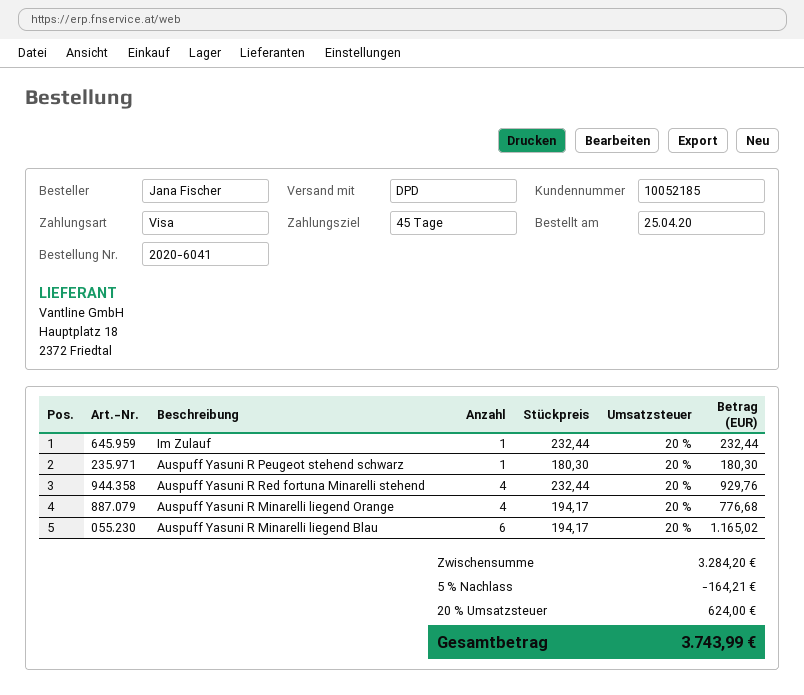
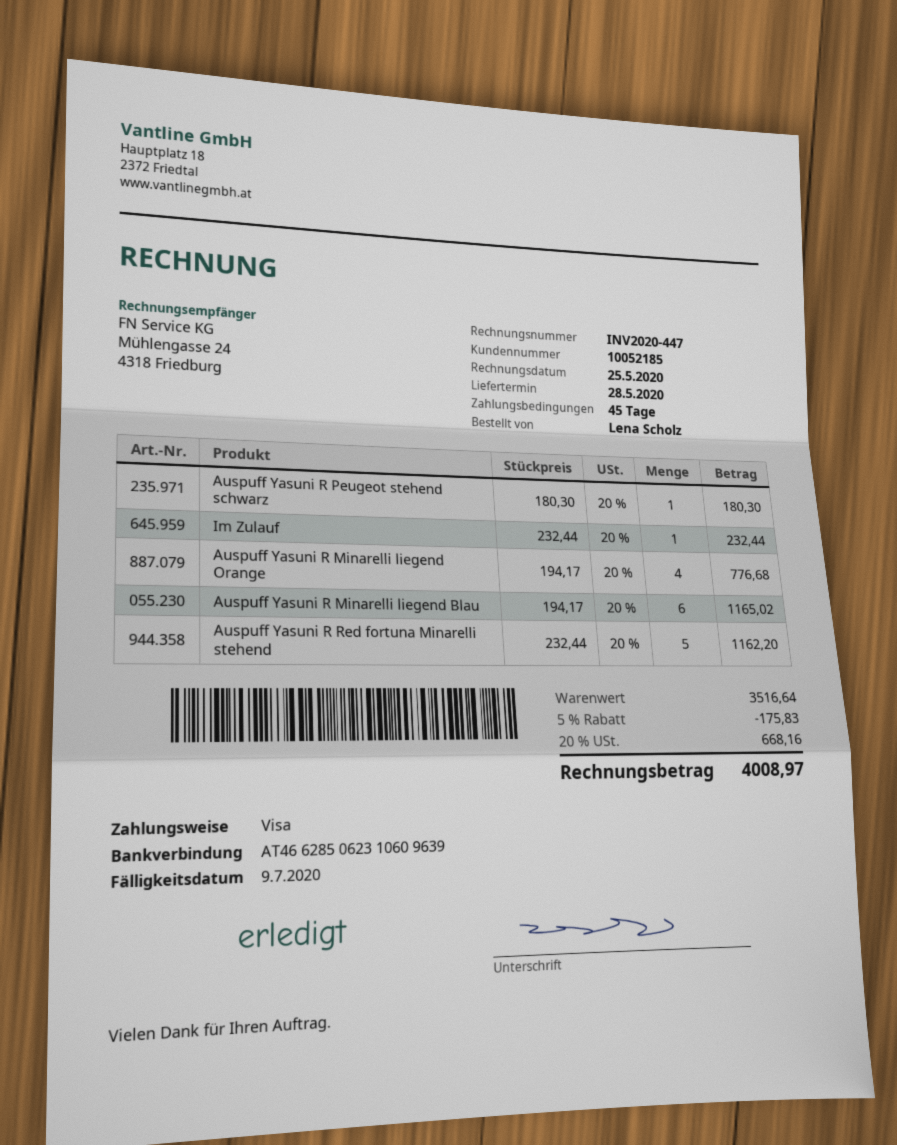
ordered by: Jana Fischer -> Lena Scholz
Auspuff Yasuni R Red fortuna Minarelli stehend: 4 x 232.44 = 929.76 -> 5 x 232.44 = 1162.20
subtotal: 3284.20 -> 3516.64
discount: 5% = 164.21 -> 5% = 175.83
tax: 20% = 624.00 -> 20% = 668.16
total: 3743.99 -> 4008.97

